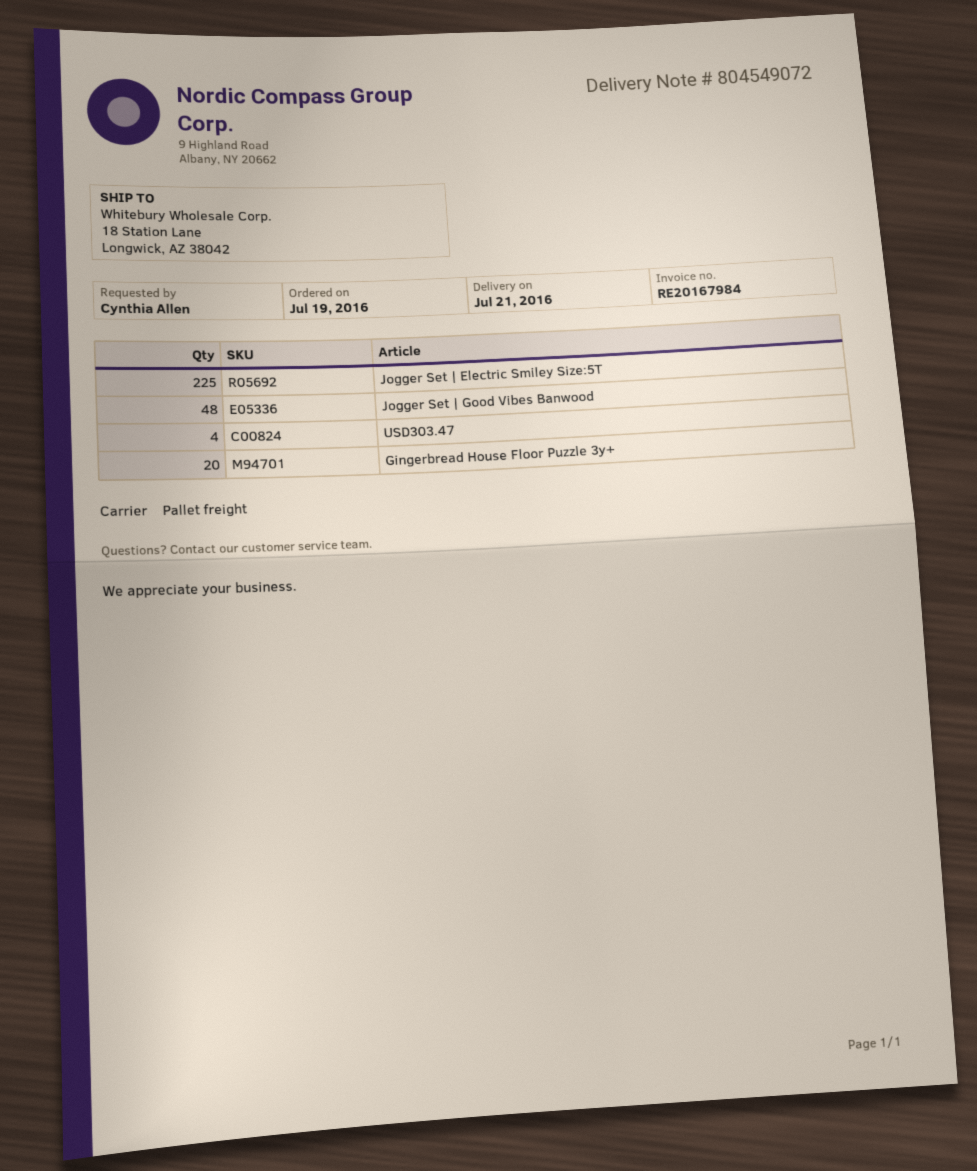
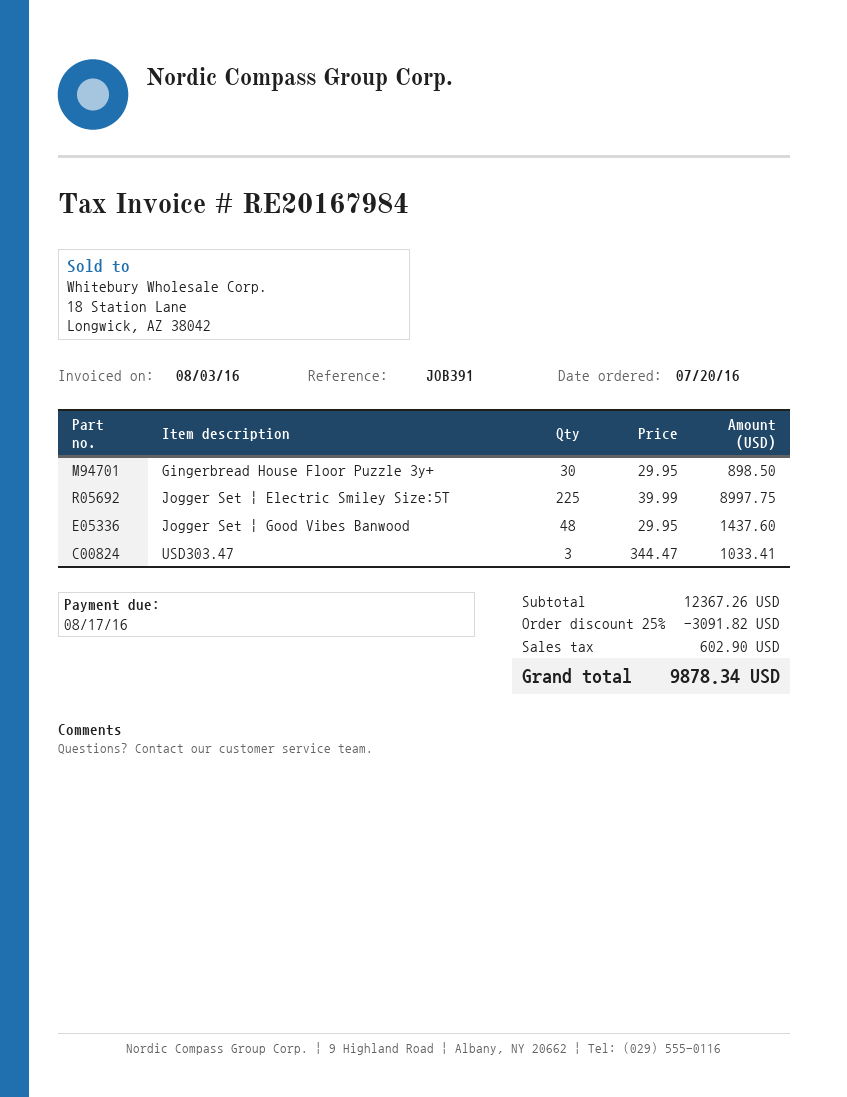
order date: 2016-07-19 -> 2016-07-20
USD303.47: 4 -> 3
Gingerbread House Floor Puzzle 3y+: 20 -> 30

